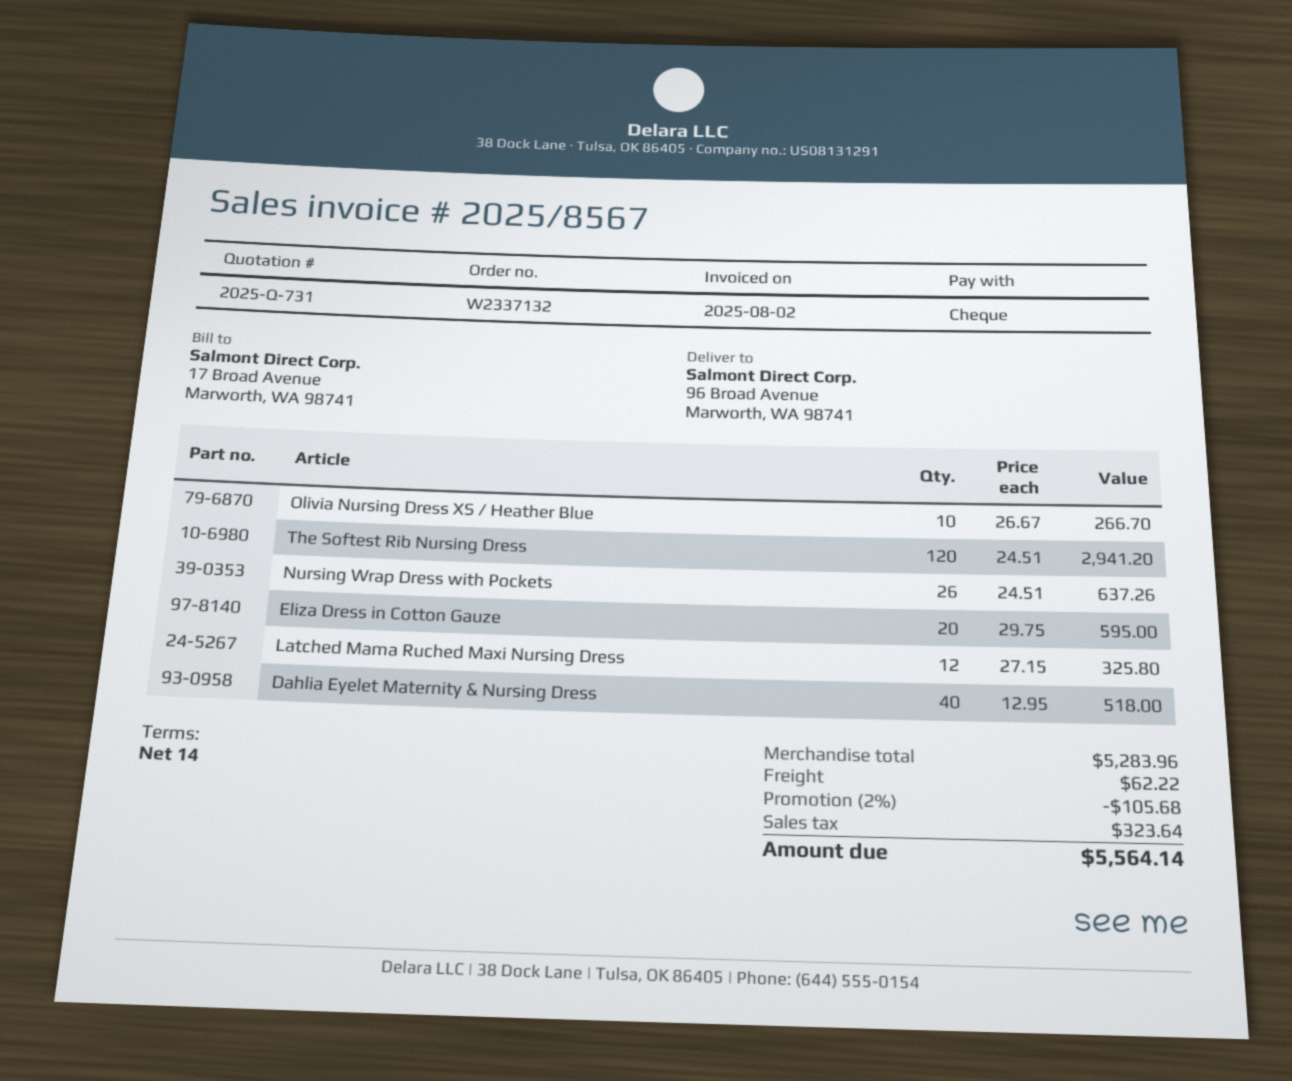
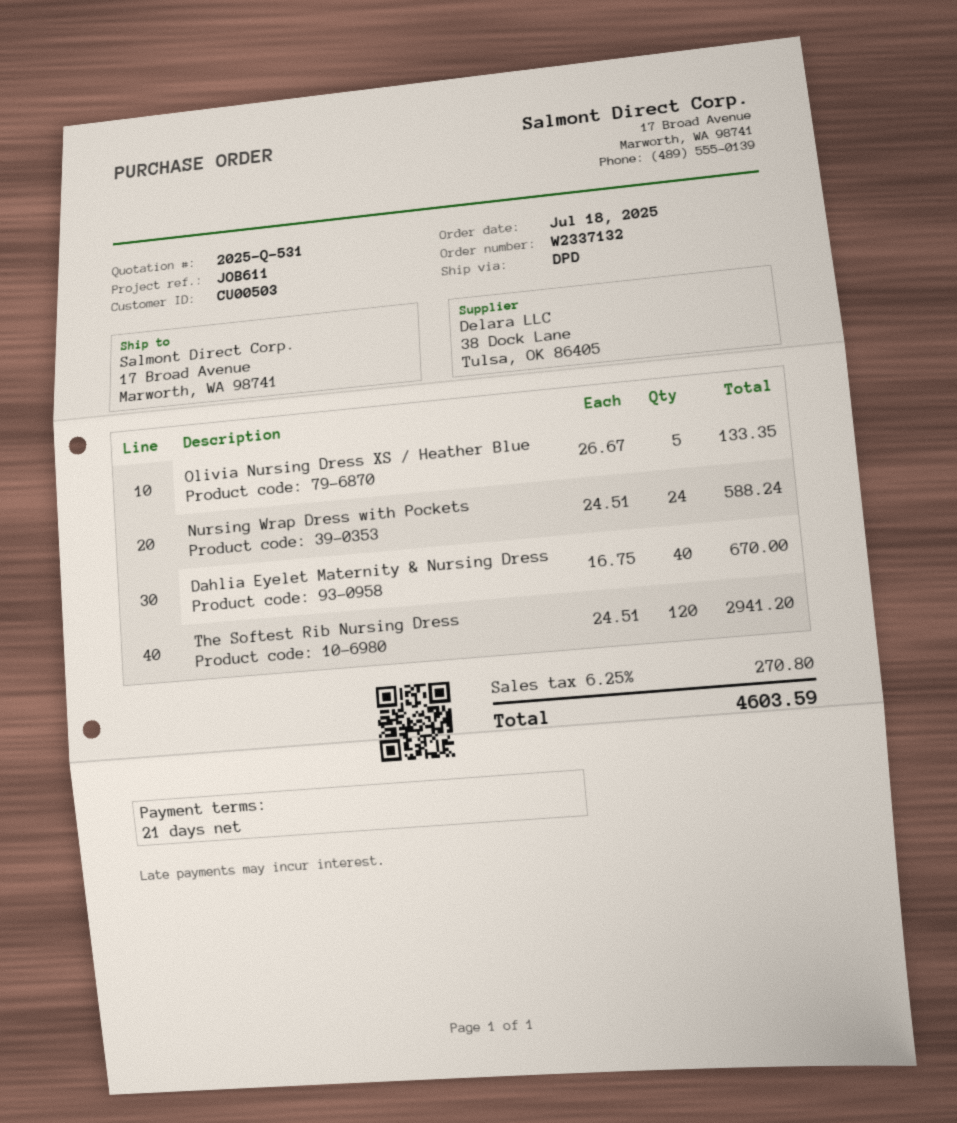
quote number: 2025-Q-731 -> 2025-Q-531
payment terms: 14 days -> 21 days
ship to: 96 Broad Avenue, Marworth, WA 98741 -> 17 Broad Avenue, Marworth, WA 98741
Olivia Nursing Dress XS / Heather Blue: 10 x 26.67 = 266.70 -> 5 x 26.67 = 133.35
Nursing Wrap Dress with Pockets: 26 x 24.51 = 637.26 -> 24 x 24.51 = 588.24
Eliza Dress in Cotton Gauze: 20 x 29.75 = 595.00 -> none
Latched Mama Ruched Maxi Nursing Dress: 12 x 27.15 = 325.80 -> none
Dahlia Eyelet Maternity & Nursing Dress: 40 x 12.95 = 518.00 -> 40 x 16.75 = 670.00
discount: 2% = 105.68 -> none
shipping: 62.22 -> none
tax: 323.64 -> 270.80
total: 5564.14 -> 4603.59

